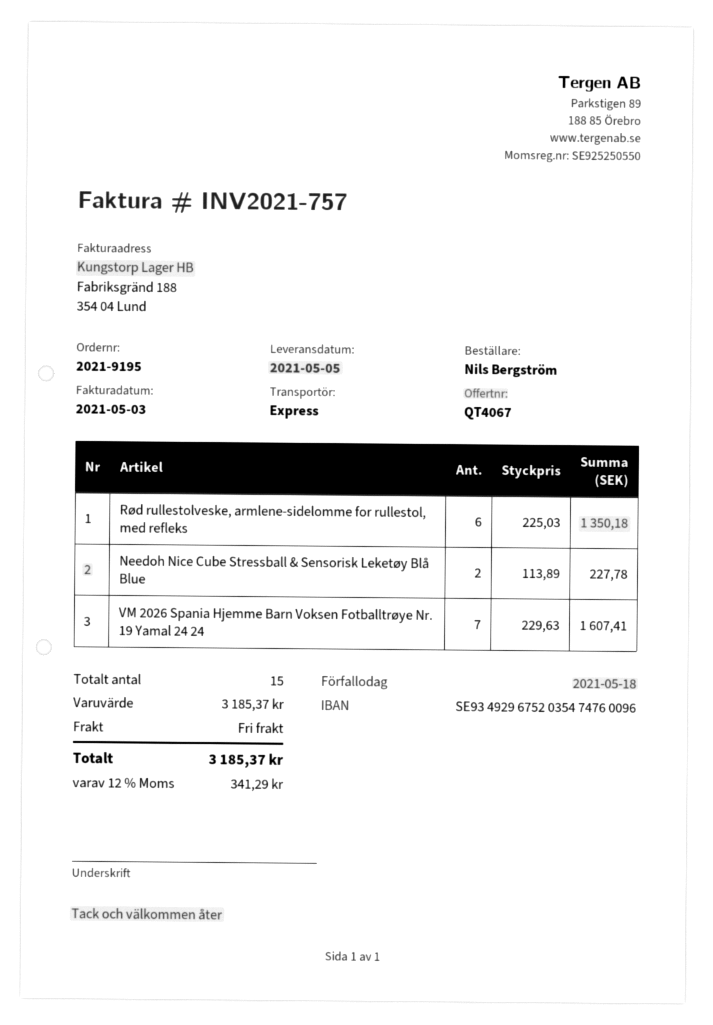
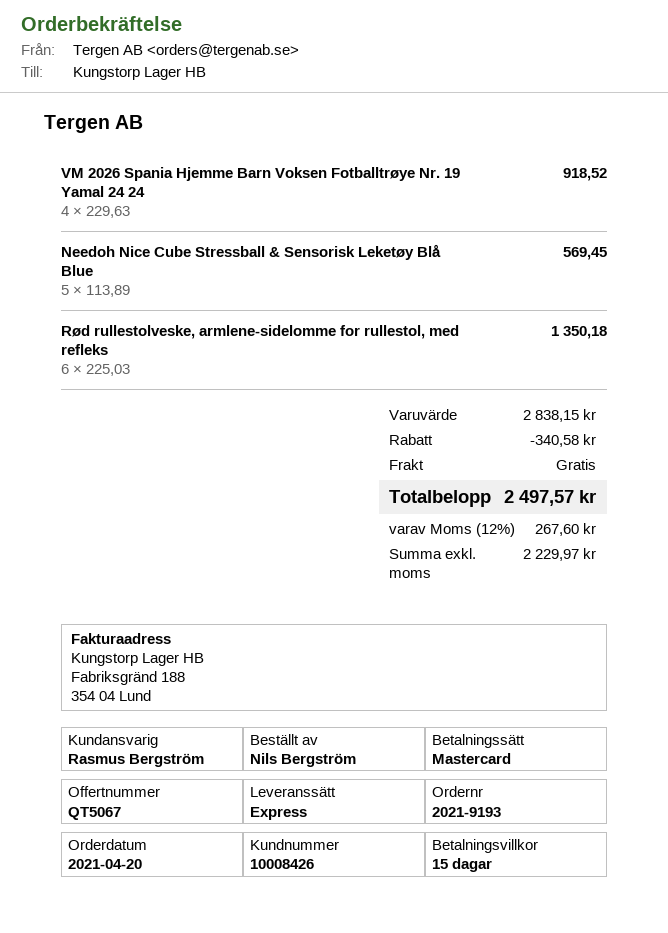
quote number: QT4067 -> QT5067
order number: 2021-9195 -> 2021-9193
Needoh Nice Cube Stressball & Sensorisk Leketøy Blå Blue: 2 x 113.89 = 227.78 -> 5 x 113.89 = 569.45
VM 2026 Spania Hjemme Barn Voksen Fotballtrøye Nr. 19 Yamal 24 24: 7 x 229.63 = 1607.41 -> 4 x 229.63 = 918.52
subtotal: 3185.37 -> 2838.15
discount: none -> 340.58
tax: 12% = 341.29 -> 12% = 267.60
total: 3185.37 -> 2497.57

